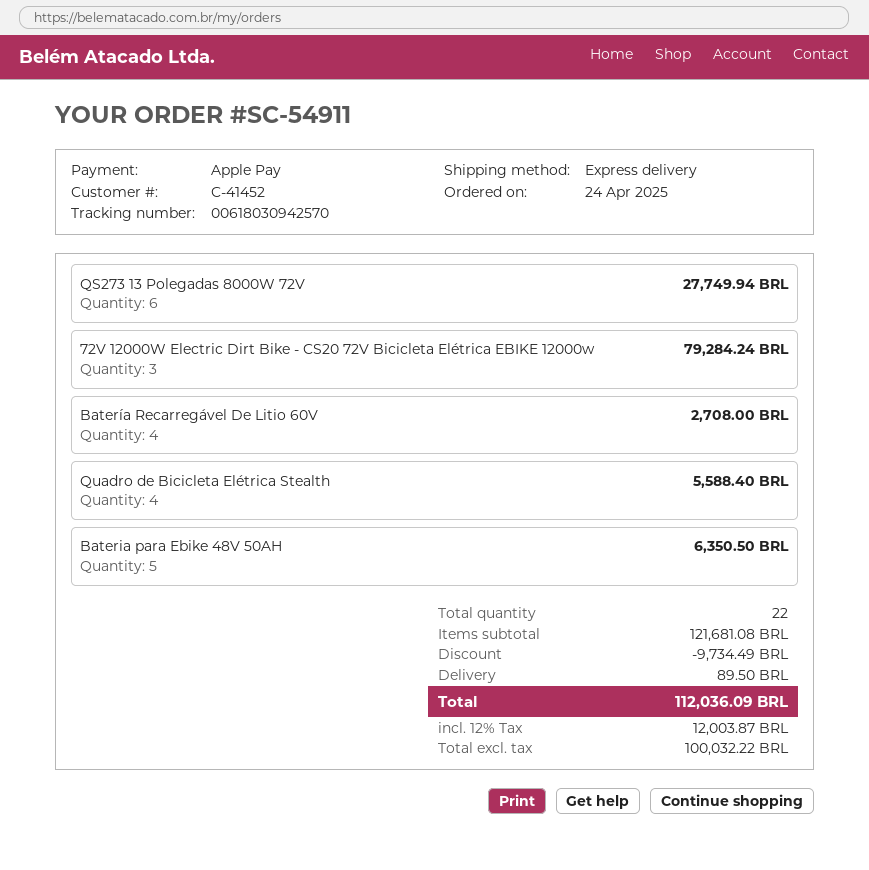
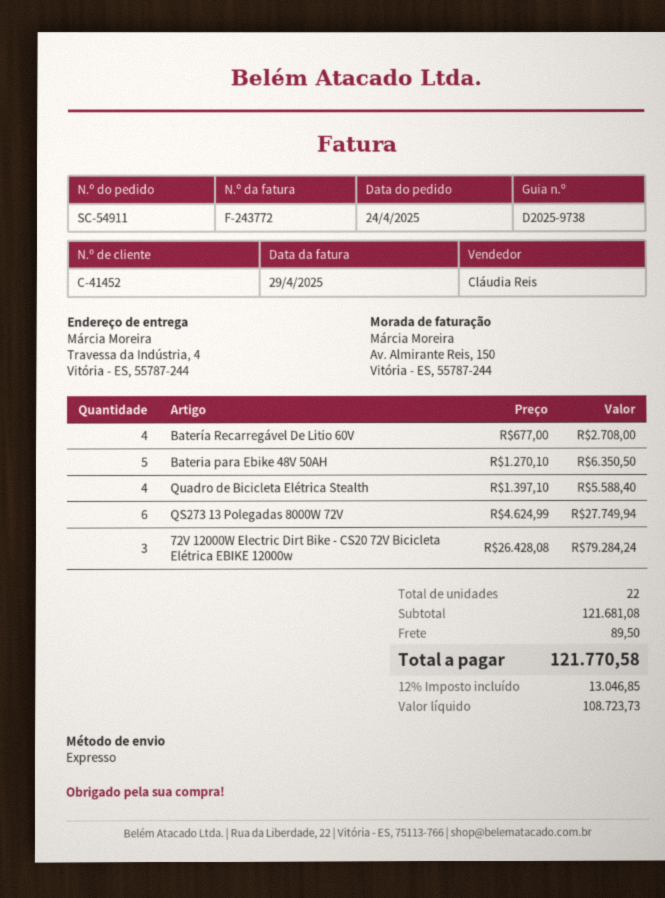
discount: 9734.49 -> none
net: 100032.22 -> 108723.73
tax: 12% = 12003.87 -> 12% = 13046.85
total: 112036.09 -> 121770.58

